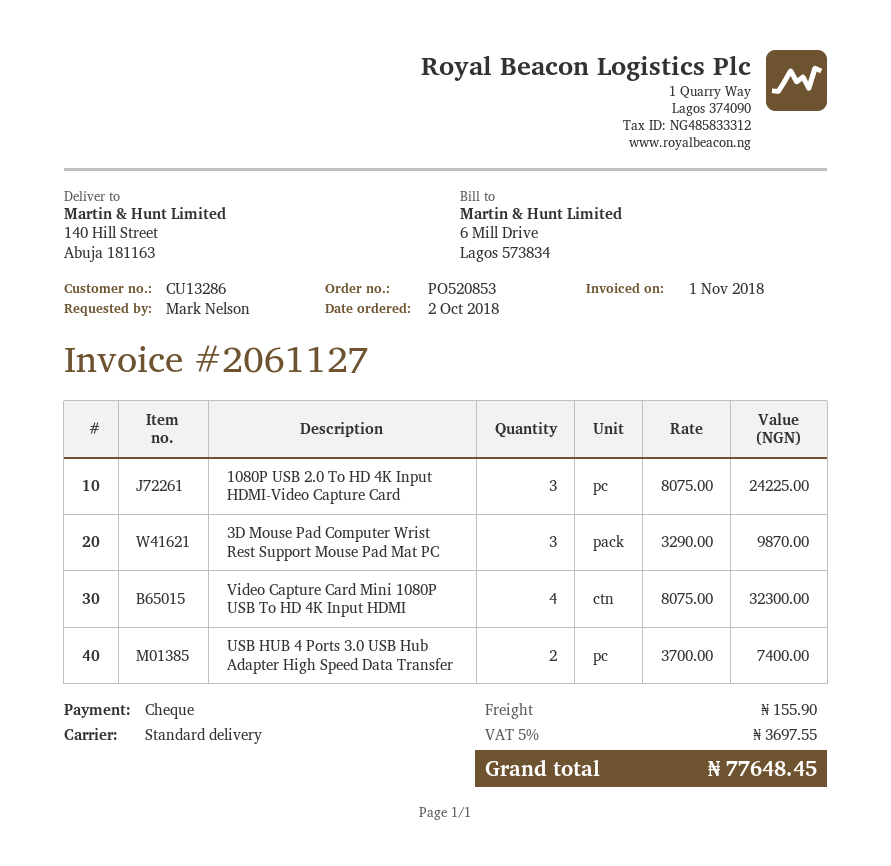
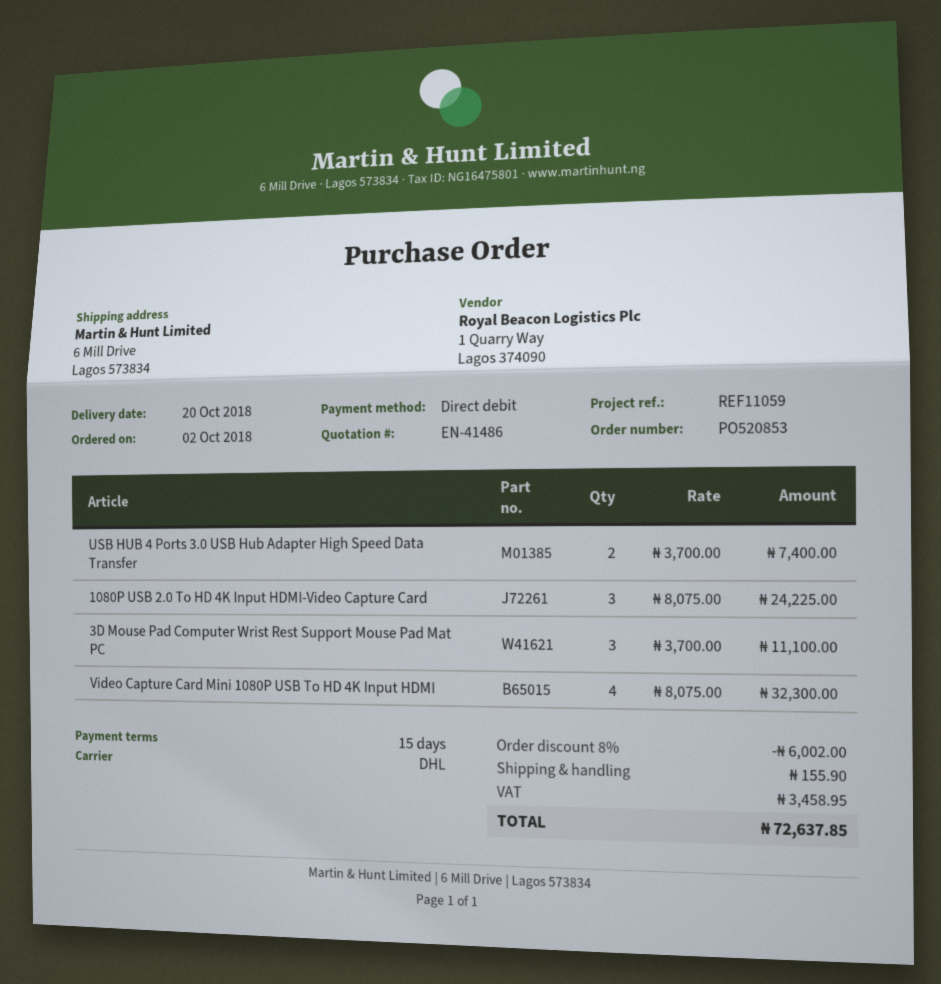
payment method: cheque -> direct debit
shipping method: standard -> DHL
ship to: 140 Hill Street, Abuja 181163 -> 6 Mill Drive, Lagos 573834
3D Mouse Pad Computer Wrist Rest Support Mouse Pad Mat PC: 3 x 3290.00 = 9870.00 -> 3 x 3700.00 = 11100.00
discount: none -> 8% = 6002.00
tax: 3697.55 -> 3458.95
total: 77648.45 -> 72637.85

